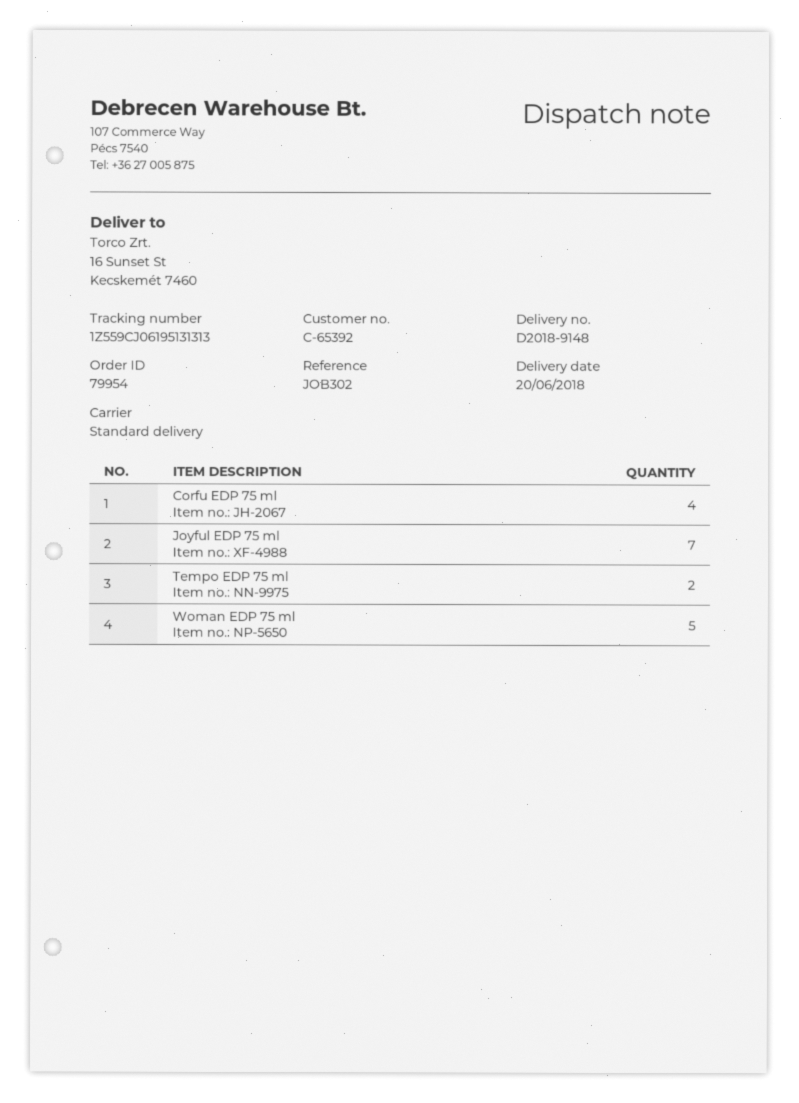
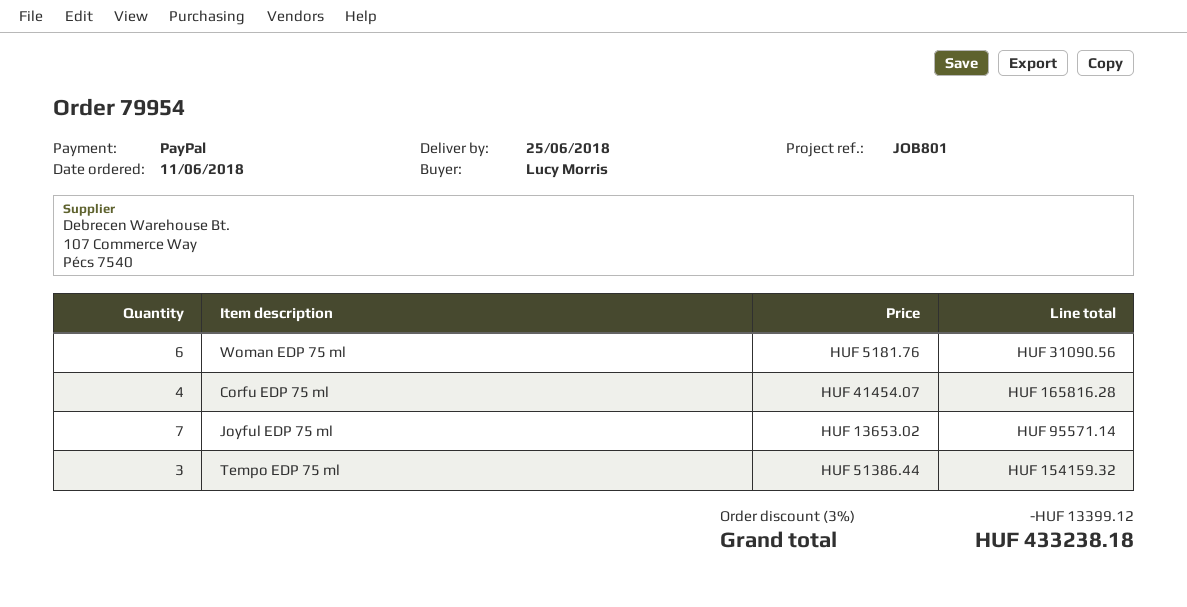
delivery date: 2018-06-20 -> 2018-06-25
reference: JOB302 -> JOB801
Tempo EDP 75 ml: 2 -> 3
Woman EDP 75 ml: 5 -> 6

